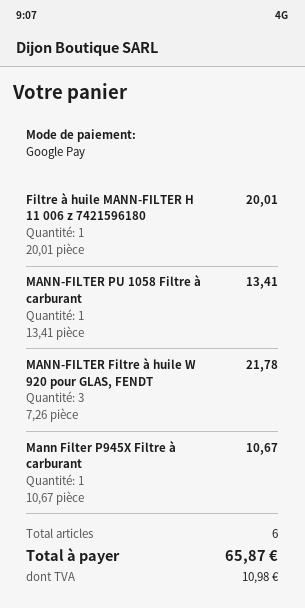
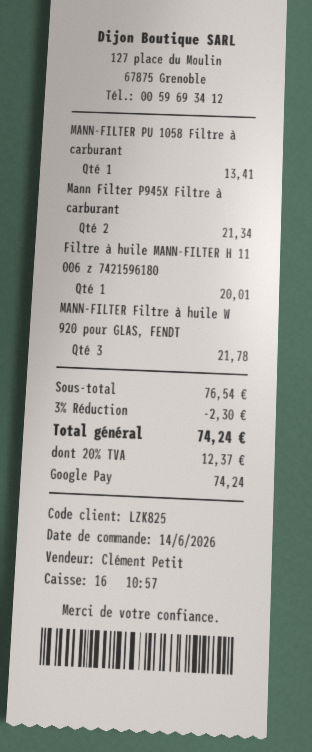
Mann Filter P945X Filtre à carburant: 1 for 10.67 -> 2 for 21.34
discount: none -> 3% = 2.30
tax: 10.98 -> 12.37
total: 65.87 -> 74.24

